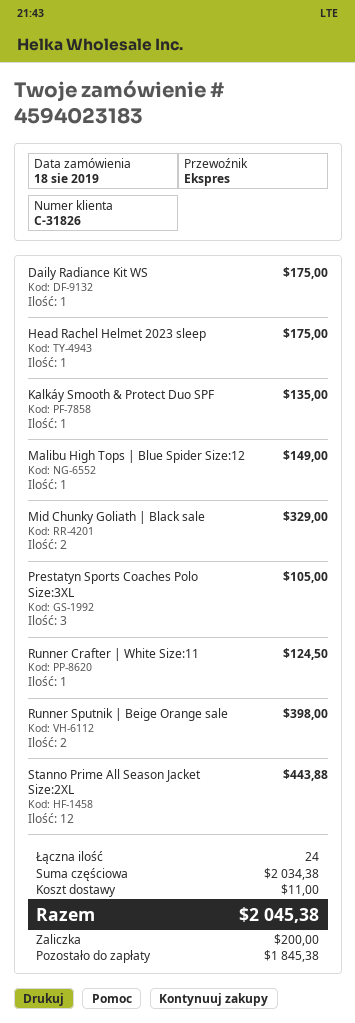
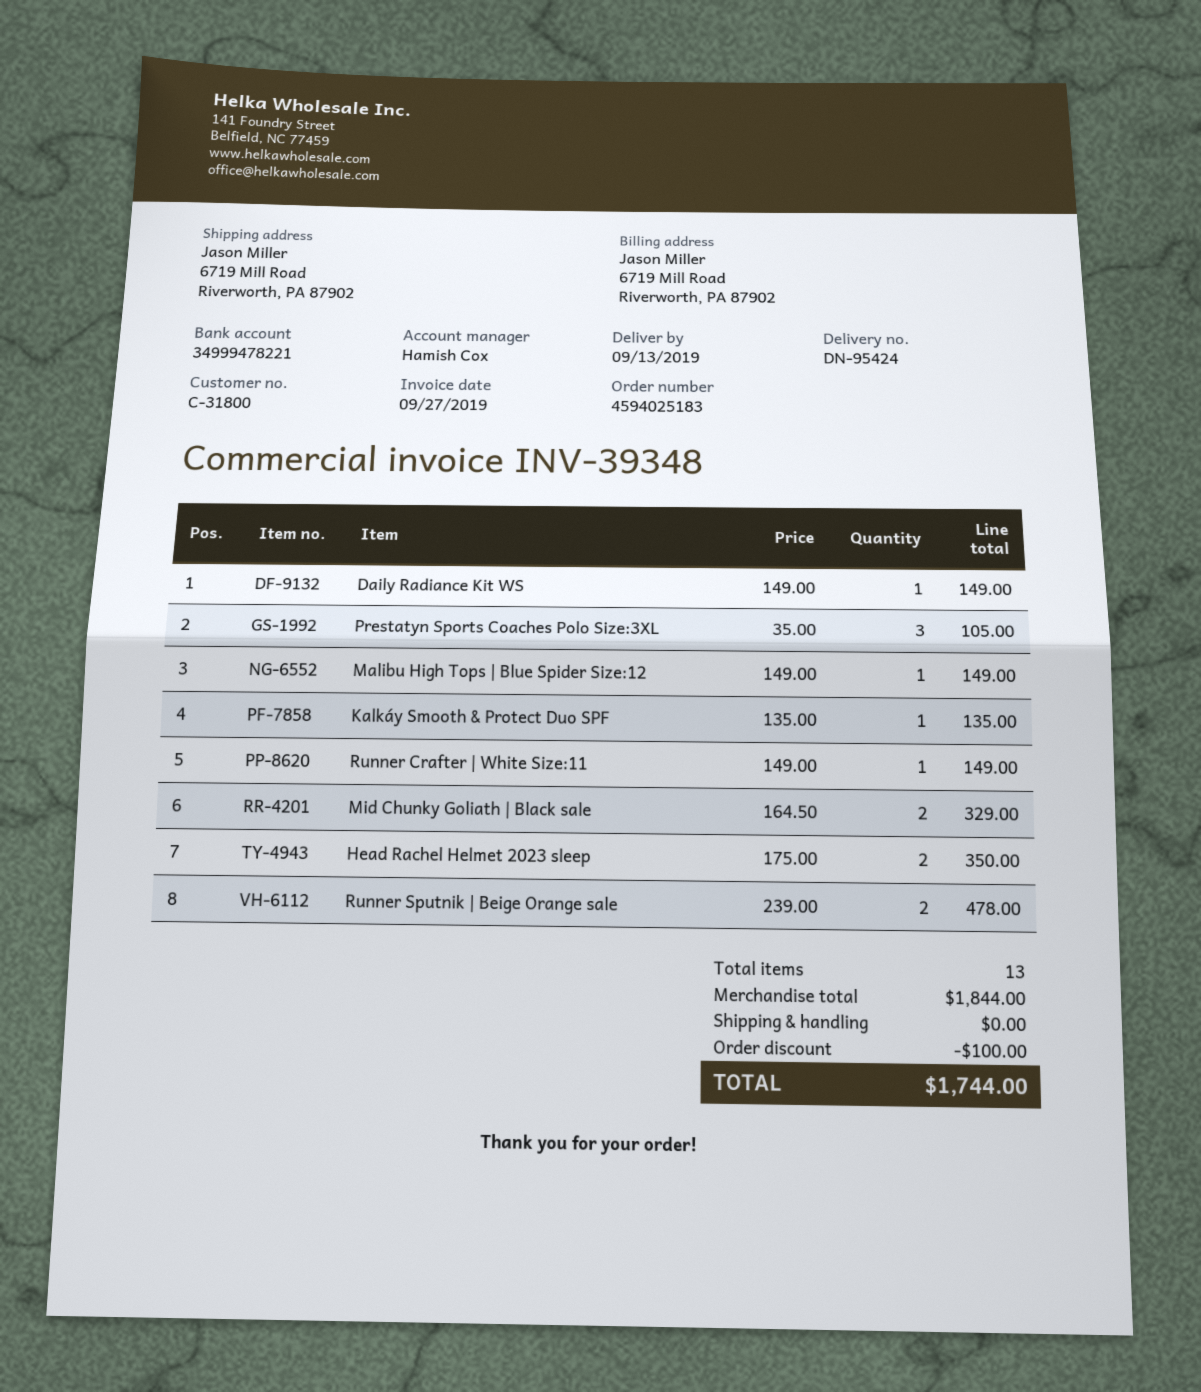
order number: 4594023183 -> 4594025183
customer number: C-31826 -> C-31800
Daily Radiance Kit WS: 1 for 175.00 -> 1 for 149.00
Head Rachel Helmet 2023 sleep: 1 for 175.00 -> 2 for 350.00
Runner Crafter | White Size:11: 1 for 124.50 -> 1 for 149.00
Runner Sputnik | Beige Orange sale: 2 for 398.00 -> 2 for 478.00
Stanno Prime All Season Jacket Size:2XL: 12 for 443.88 -> none
total quantity: 24 -> 13
subtotal: 2034.38 -> 1844.00
discount: none -> 100.00
shipping: 11.00 -> 0.00
total: 2045.38 -> 1744.00

